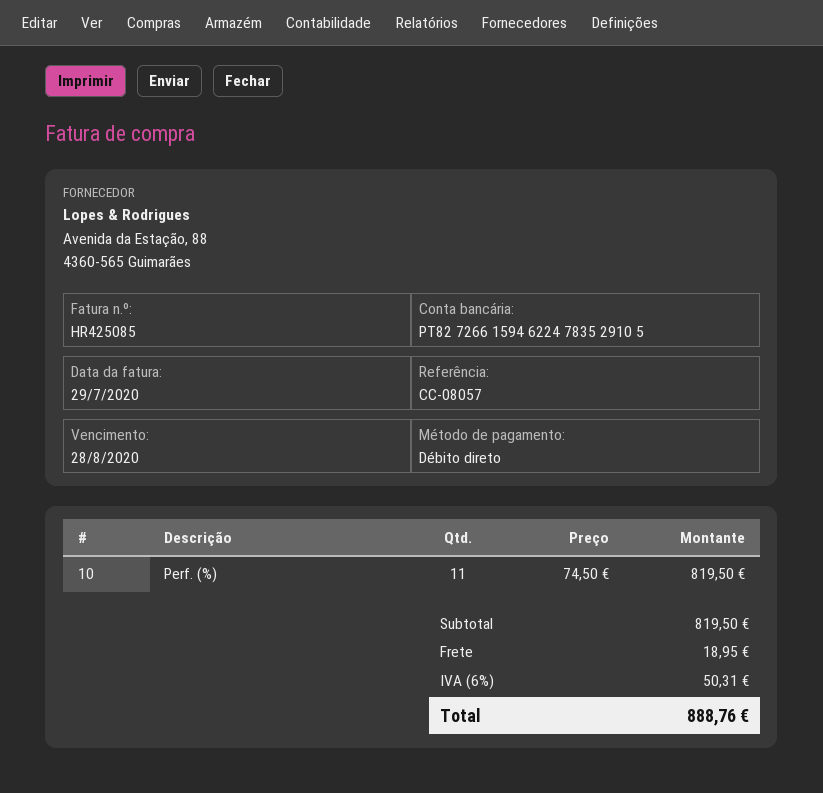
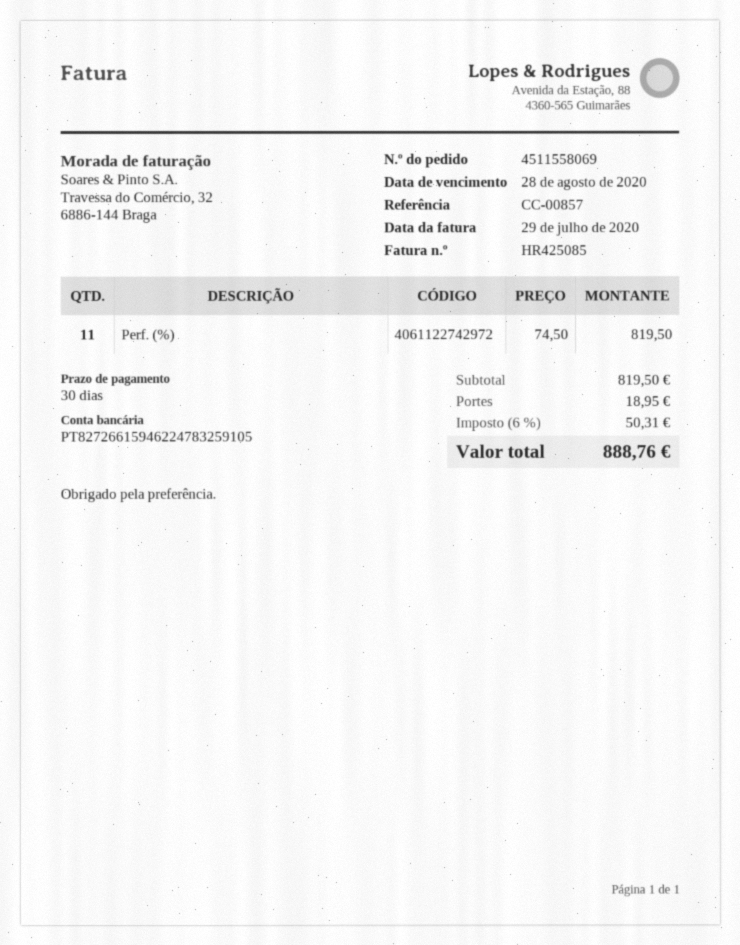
reference: CC-08057 -> CC-00857
bank account: PT82726615946224783529105 -> PT82726615946224783259105

